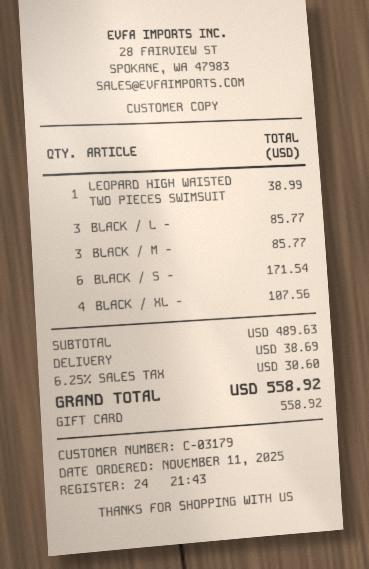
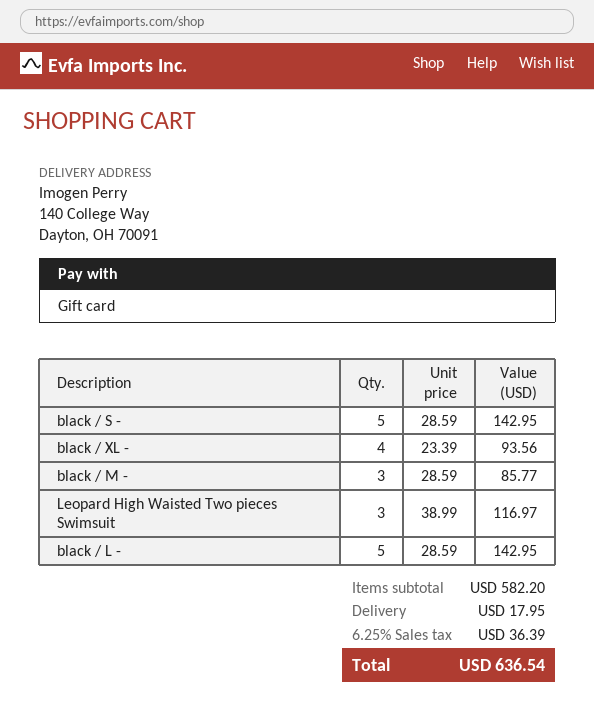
LEOPARD HIGH WAISTED TWO PIECES SWIMSUIT: 1 for 38.99 -> 3 for 116.97
BLACK / L -: 3 for 85.77 -> 5 for 142.95
BLACK / S -: 6 for 171.54 -> 5 for 142.95
BLACK / XL -: 4 for 107.56 -> 4 for 93.56
subtotal: 489.63 -> 582.20
shipping: 38.69 -> 17.95
tax: 6.25% = 30.60 -> 6.25% = 36.39
total: 558.92 -> 636.54

